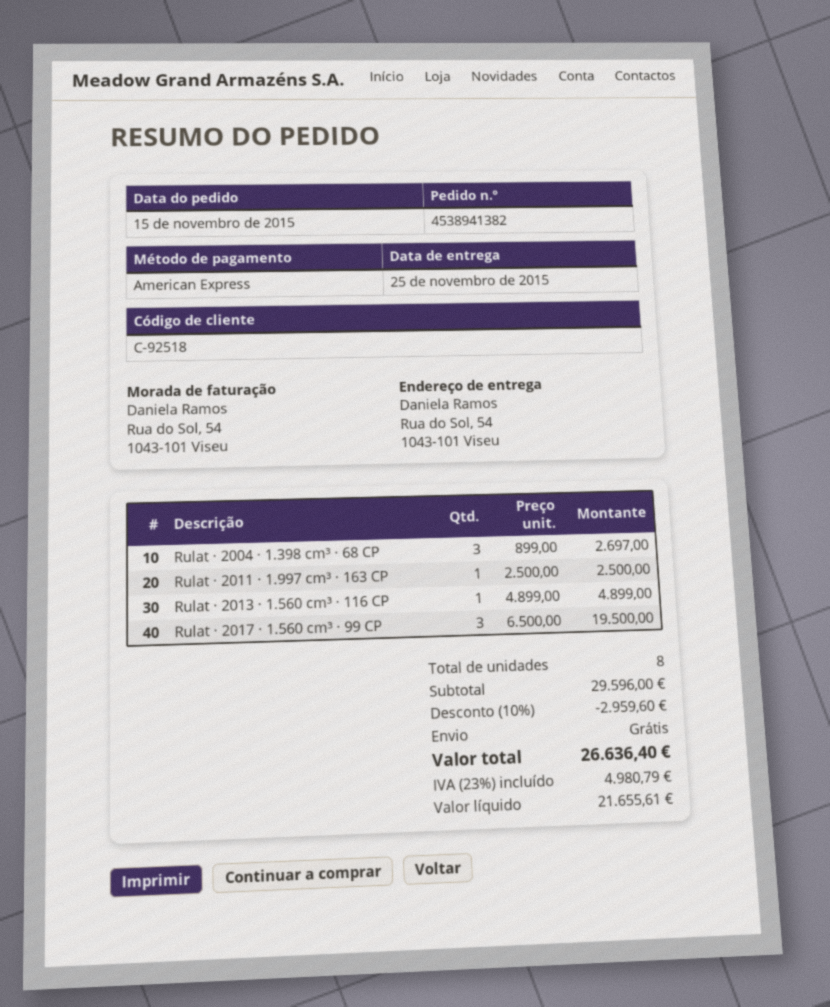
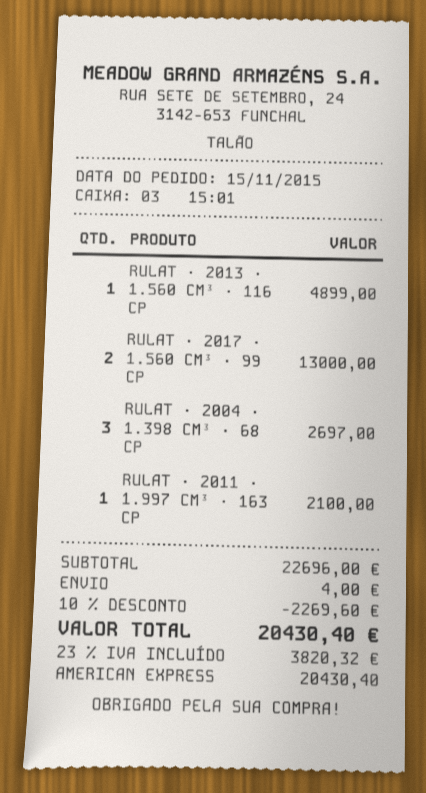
Rulat · 2011 · 1.997 cm³ · 163 CP: 1 for 2500.00 -> 1 for 2100.00
Rulat · 2017 · 1.560 cm³ · 99 CP: 3 for 19500.00 -> 2 for 13000.00
subtotal: 29596.00 -> 22696.00
discount: 10% = 2959.60 -> 10% = 2269.60
shipping: 0.00 -> 4.00
tax: 23% = 4980.79 -> 23% = 3820.32
total: 26636.40 -> 20430.40

